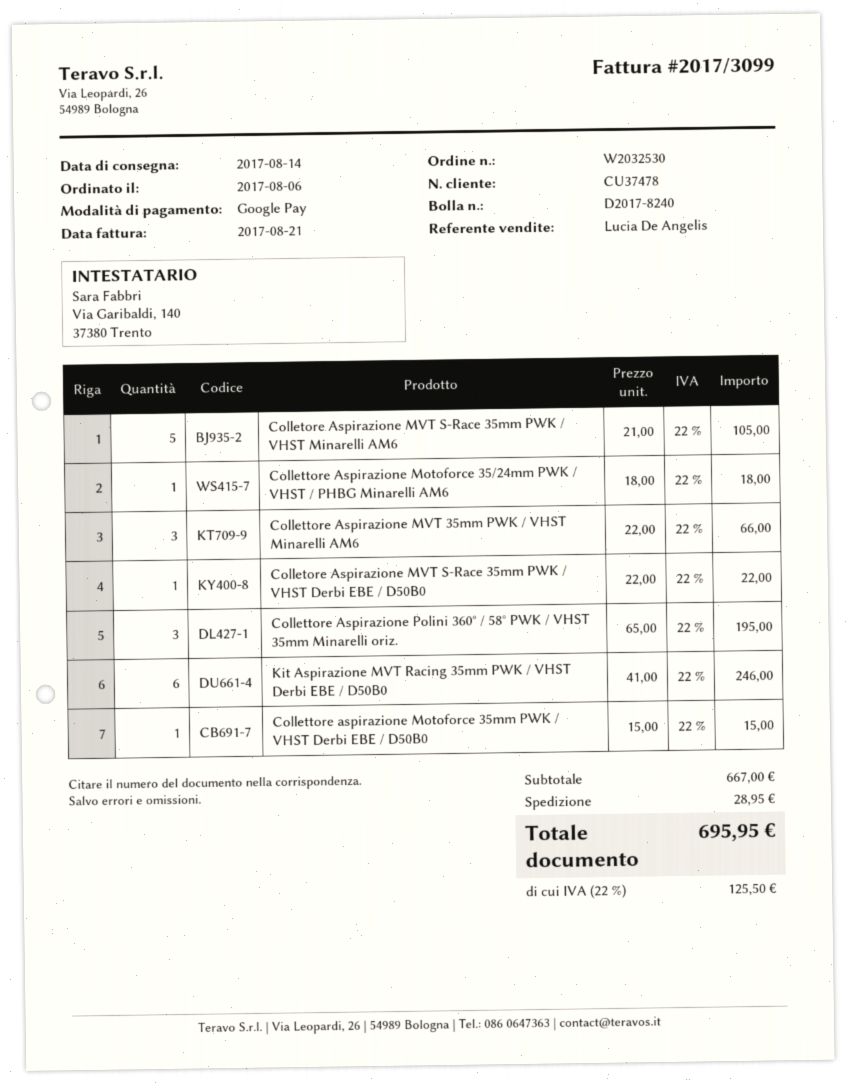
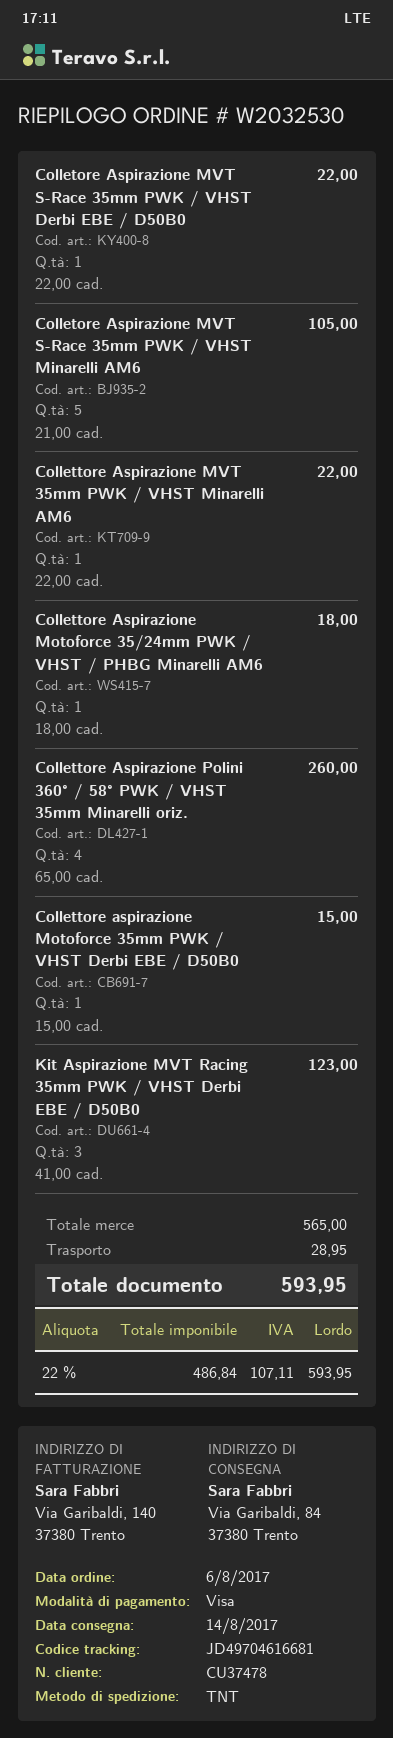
payment method: Google Pay -> Visa
Collettore Aspirazione MVT 35mm PWK / VHST Minarelli AM6: 3 x 22.00 = 66.00 -> 1 x 22.00 = 22.00
Collettore Aspirazione Polini 360° / 58° PWK / VHST 35mm Minarelli oriz.: 3 x 65.00 = 195.00 -> 4 x 65.00 = 260.00
Kit Aspirazione MVT Racing 35mm PWK / VHST Derbi EBE / D50B0: 6 x 41.00 = 246.00 -> 3 x 41.00 = 123.00
subtotal: 667.00 -> 565.00
tax: 22% = 125.50 -> 22% = 107.11
total: 695.95 -> 593.95

